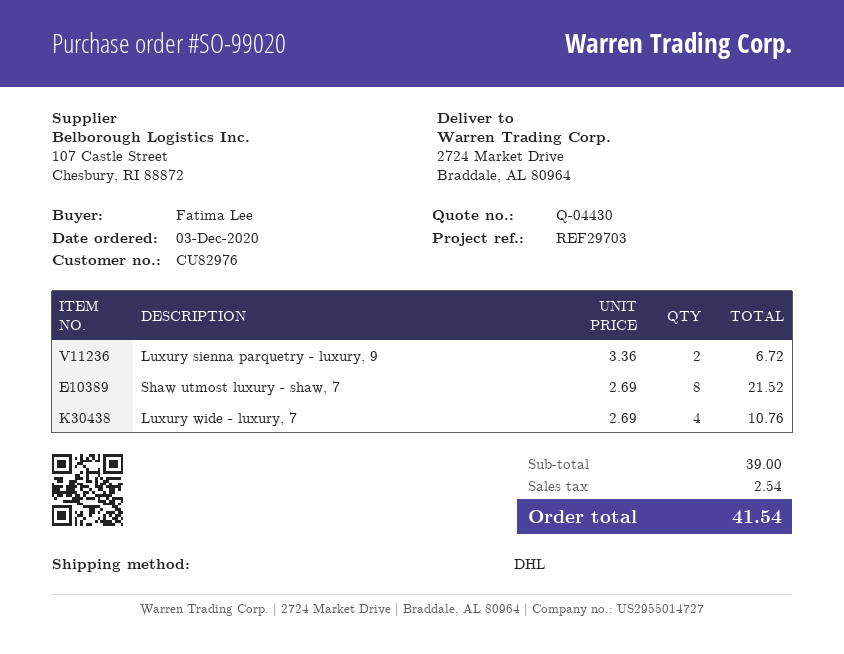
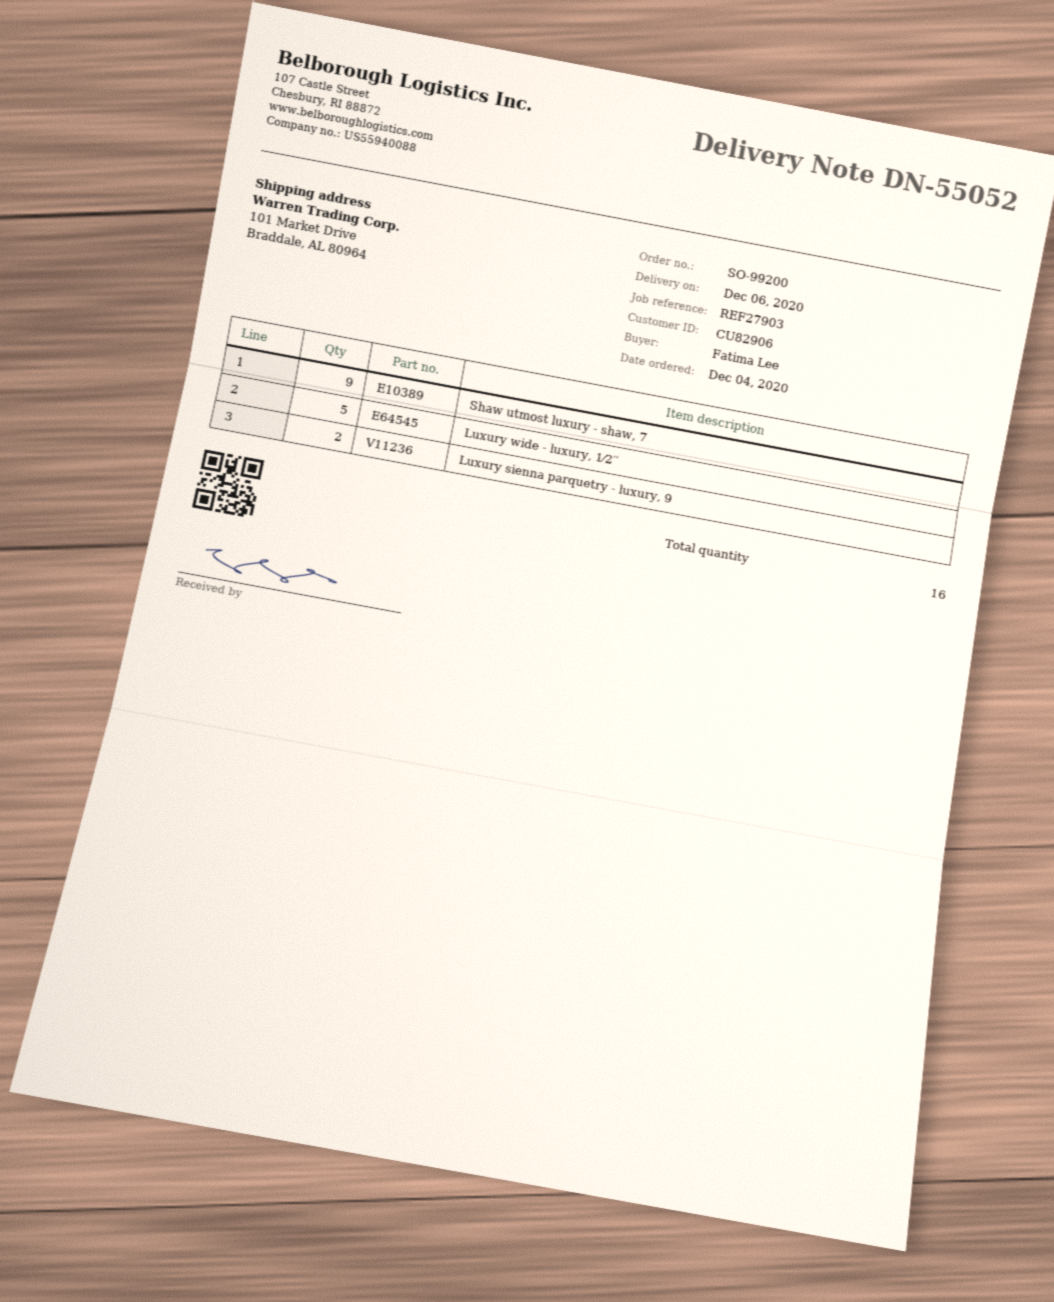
order number: SO-99020 -> SO-99200
order date: 2020-12-03 -> 2020-12-04
customer number: CU82976 -> CU82906
reference: REF29703 -> REF27903
ship to: 2724 Market Drive, Braddale, AL 80964 -> 101 Market Drive, Braddale, AL 80964
Shaw utmost luxury - shaw, 7: 8 -> 9
Luxury wide - luxury, 7: 4 -> none
Luxury wide - luxury, 1⁄2′′: none -> 5

